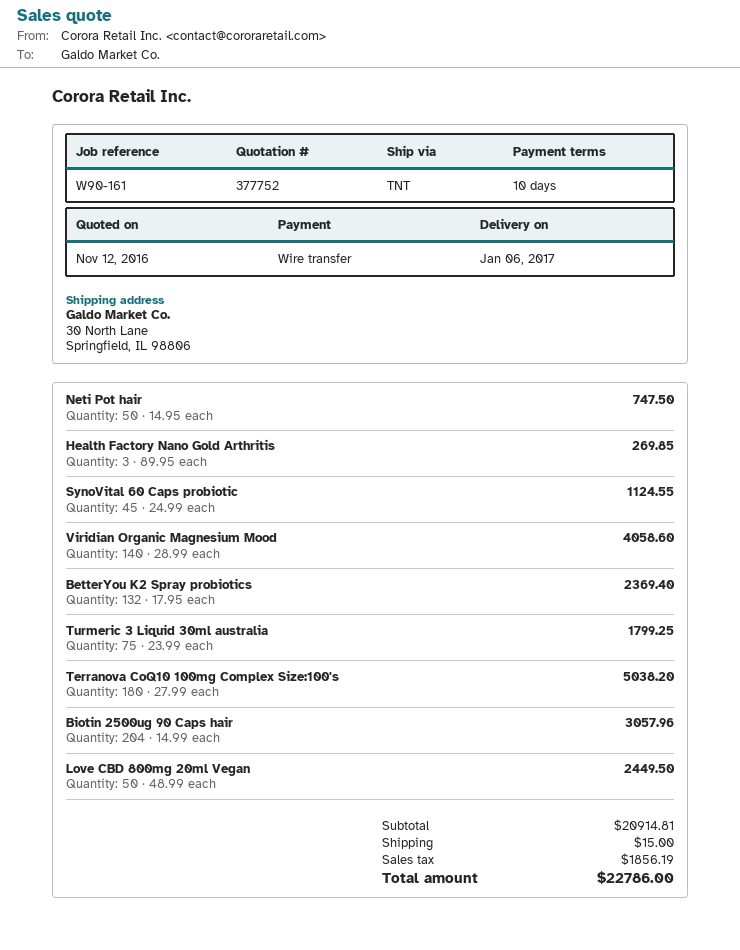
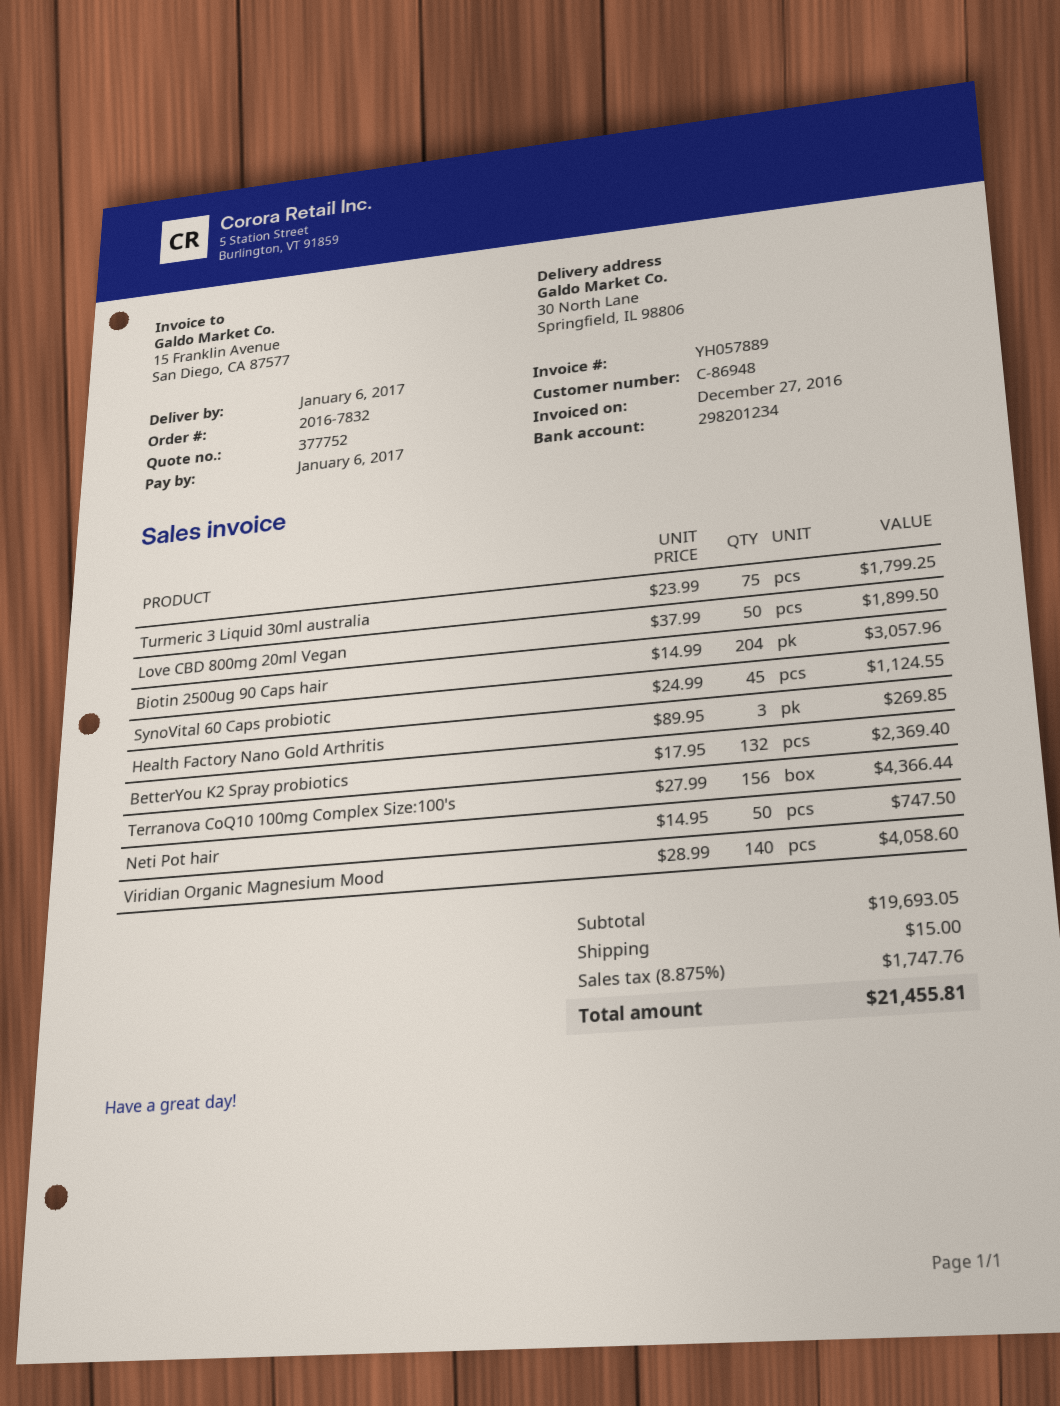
Terranova CoQ10 100mg Complex Size:100's: 180 x 27.99 = 5038.20 -> 156 x 27.99 = 4366.44
Love CBD 800mg 20ml Vegan: 50 x 48.99 = 2449.50 -> 50 x 37.99 = 1899.50
subtotal: 20914.81 -> 19693.05
tax: 1856.19 -> 1747.76
total: 22786.00 -> 21455.81

